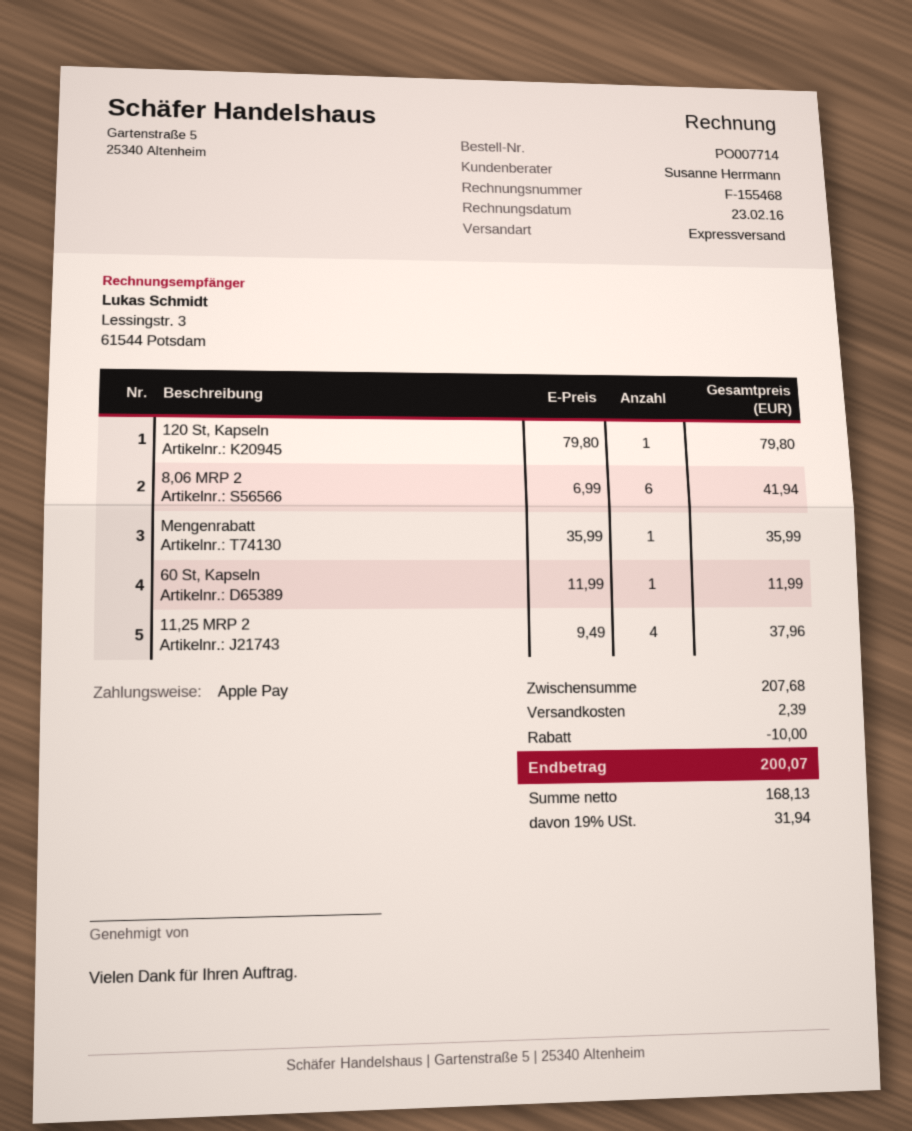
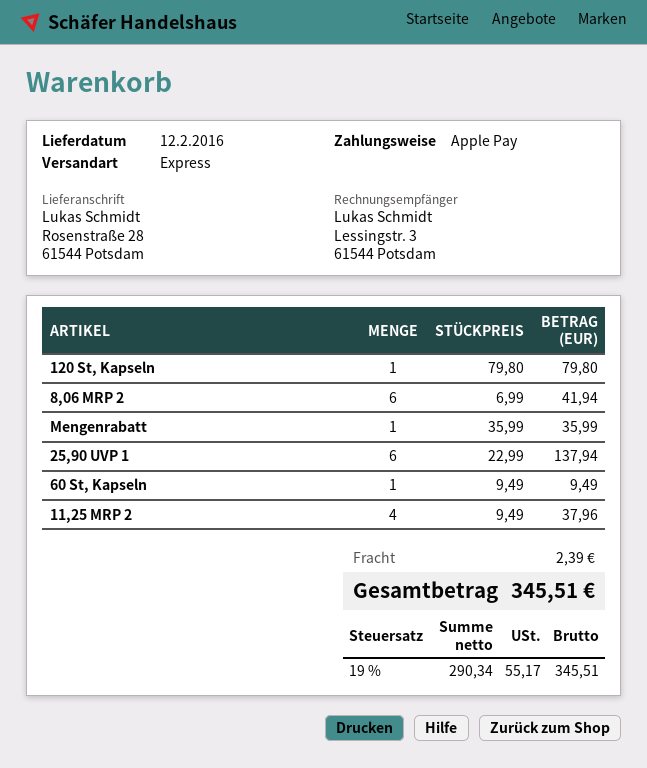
60 St, Kapseln: 1 x 11.99 = 11.99 -> 1 x 9.49 = 9.49
25,90 UVP 1: none -> 6 x 22.99 = 137.94
discount: 10.00 -> none
net: 168.13 -> 290.34
tax: 19% = 31.94 -> 19% = 55.17
total: 200.07 -> 345.51

